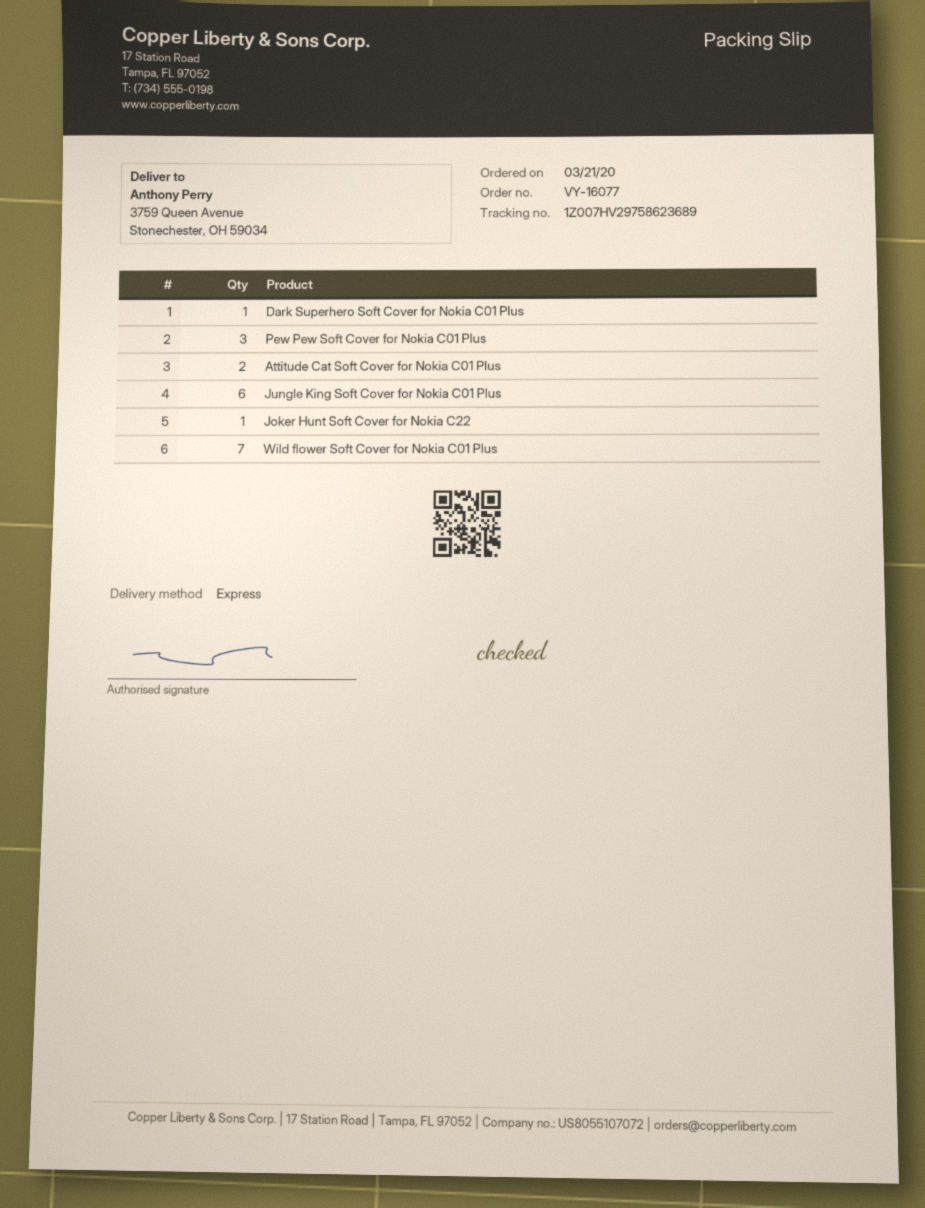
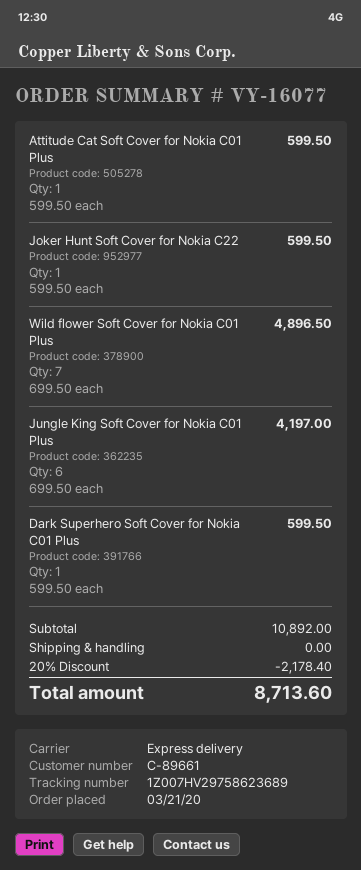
Pew Pew Soft Cover for Nokia C01 Plus: 3 -> none
Attitude Cat Soft Cover for Nokia C01 Plus: 2 -> 1

